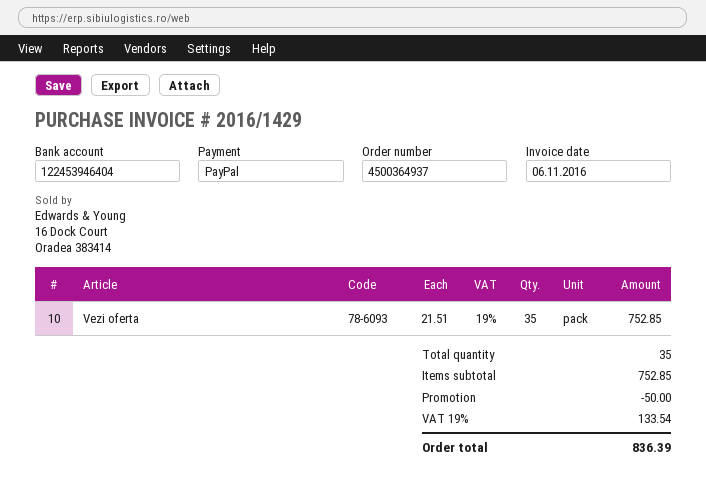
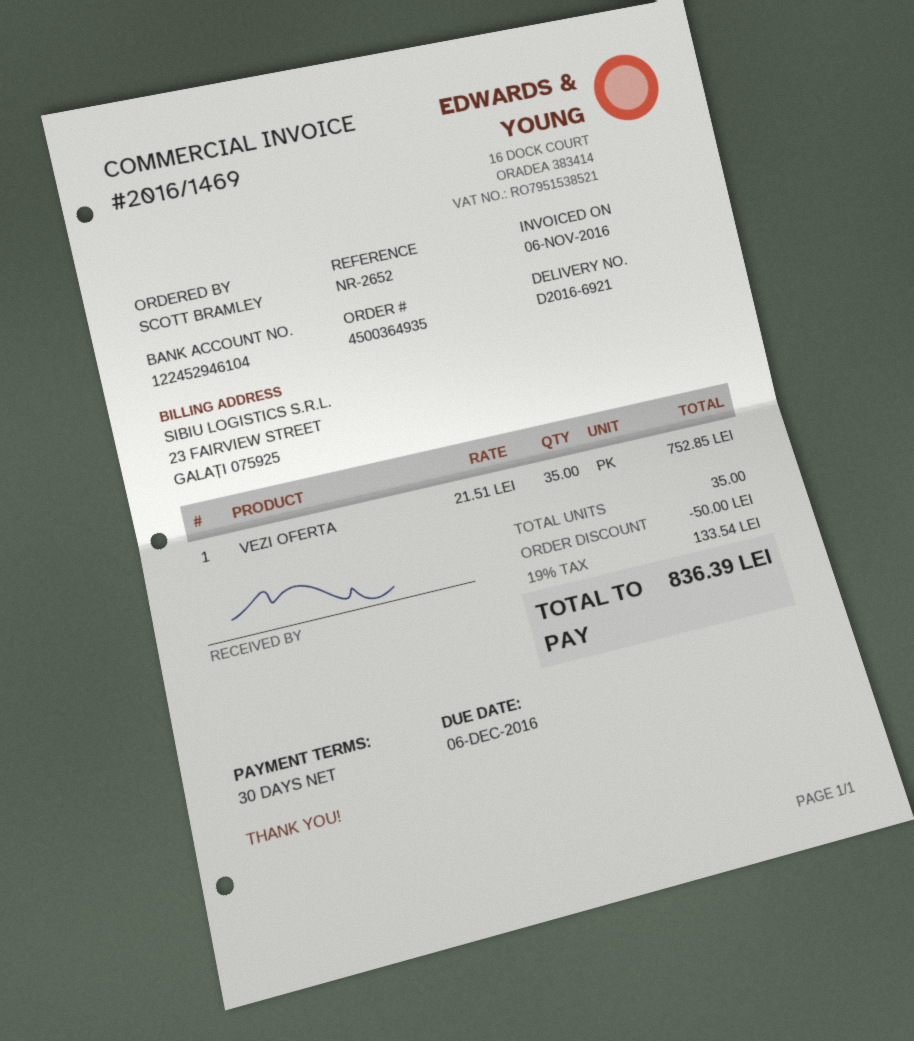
order number: 4500364937 -> 4500364935
invoice number: 2016/1429 -> 2016/1469
bank account: 122453946404 -> 122452946104

